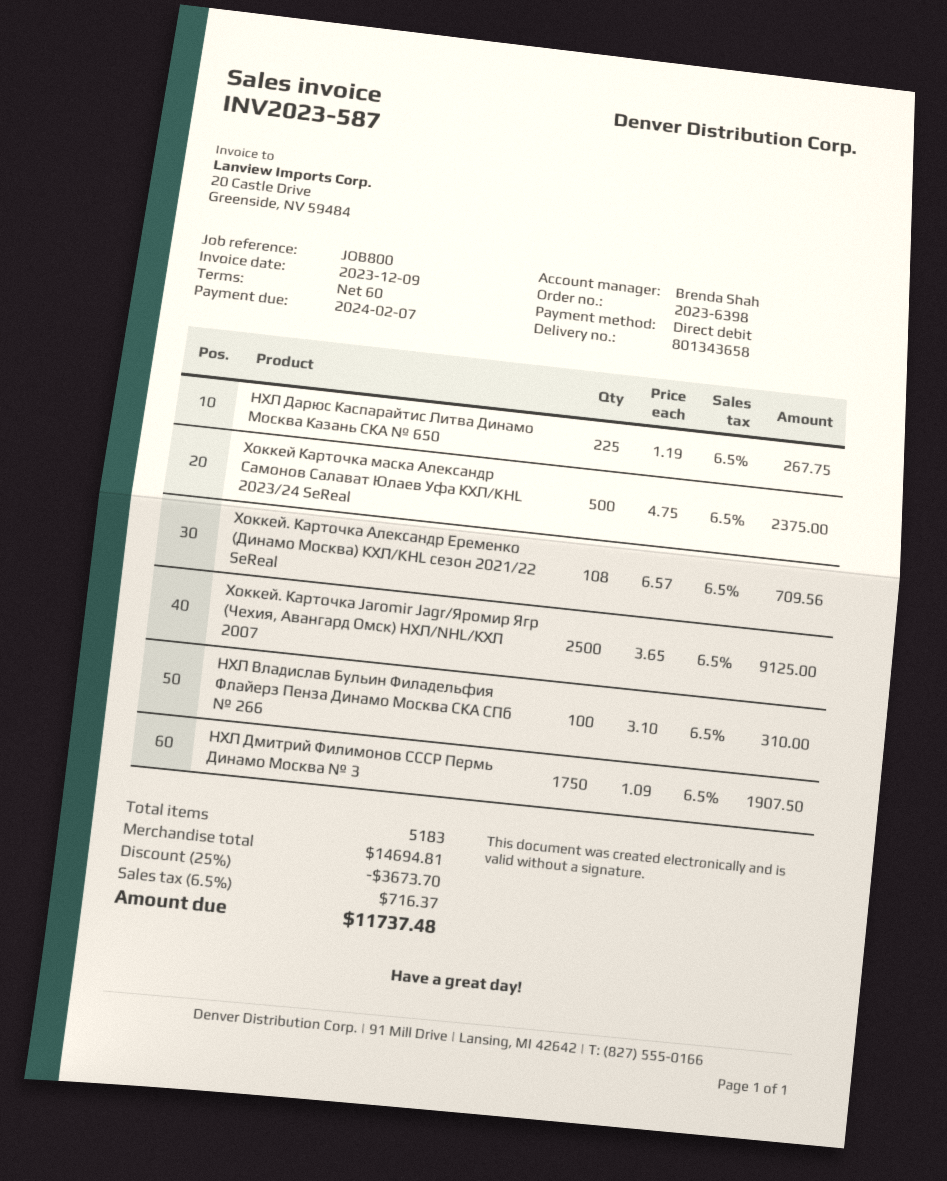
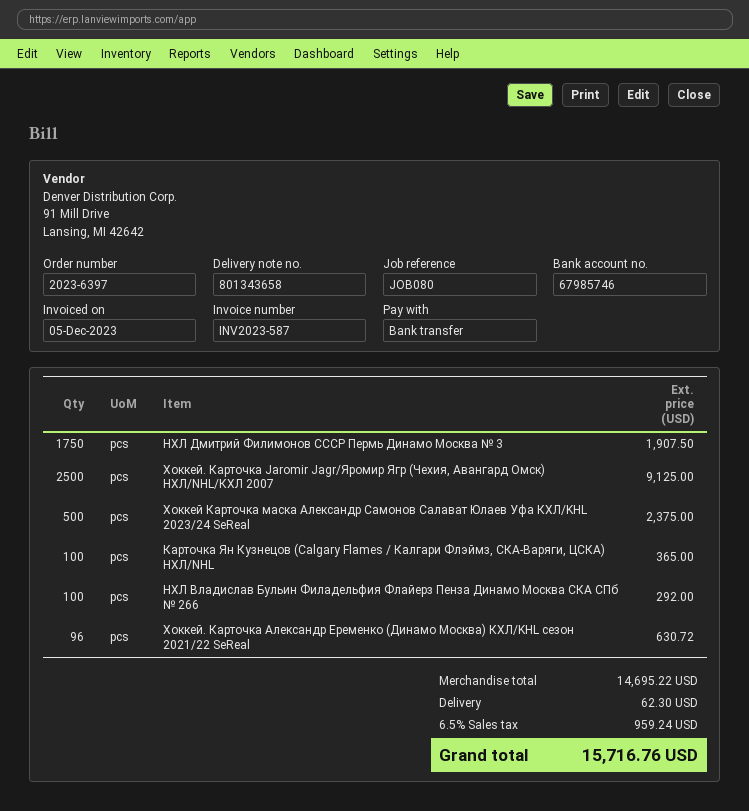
order number: 2023-6398 -> 2023-6397
invoice date: 2023-12-09 -> 2023-12-05
reference: JOB800 -> JOB080
payment method: direct debit -> bank transfer
НХЛ Дарюс Каспарайтис Литва Динамо Москва Казань СКА № 650: 225 for 267.75 -> none
Хоккей. Карточка Александр Еременко (Динамо Москва) КХЛ/KHL сезон 2021/22 SeReal: 108 for 709.56 -> 96 for 630.72
НХЛ Владислав Бульин Филадельфия Флайерз Пенза Динамо Москва СКА СПб № 266: 100 for 310.00 -> 100 for 292.00
Карточка Ян Кузнецов (Calgary Flames / Калгари Флэймз, СКА-Варяги, ЦСКА) НХЛ/NHL: none -> 100 for 365.00
subtotal: 14694.81 -> 14695.22
discount: 25% = 3673.70 -> none
shipping: none -> 62.30
tax: 6.5% = 716.37 -> 6.5% = 959.24
total: 11737.48 -> 15716.76

